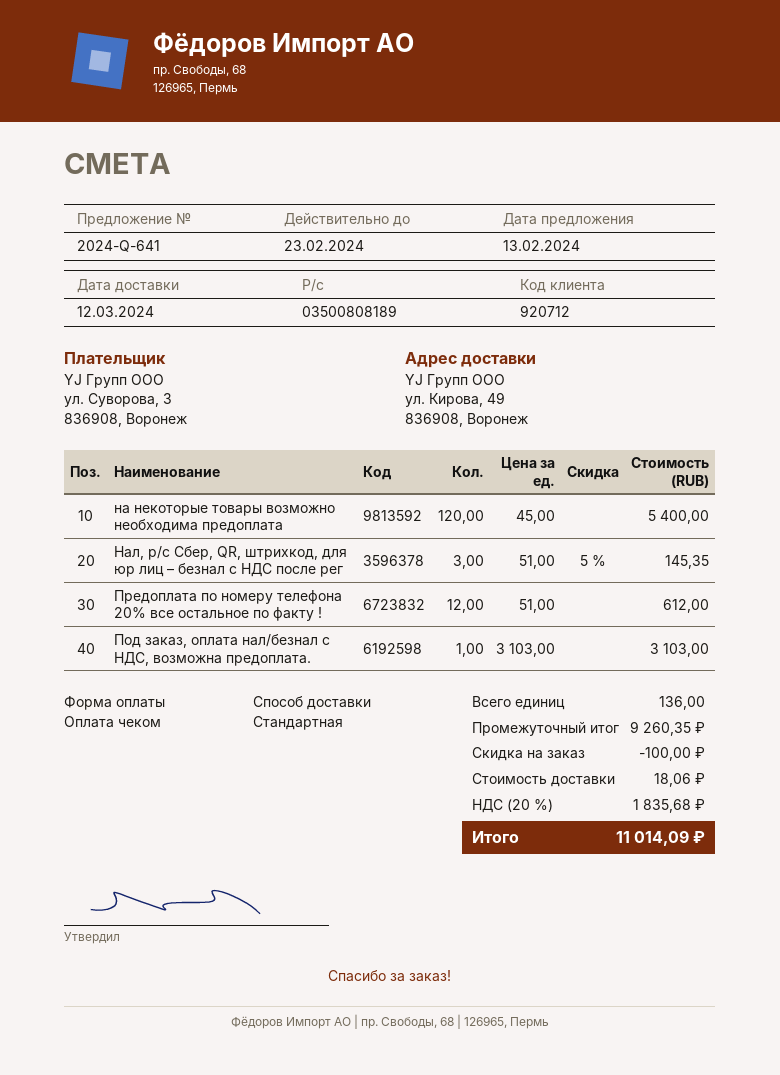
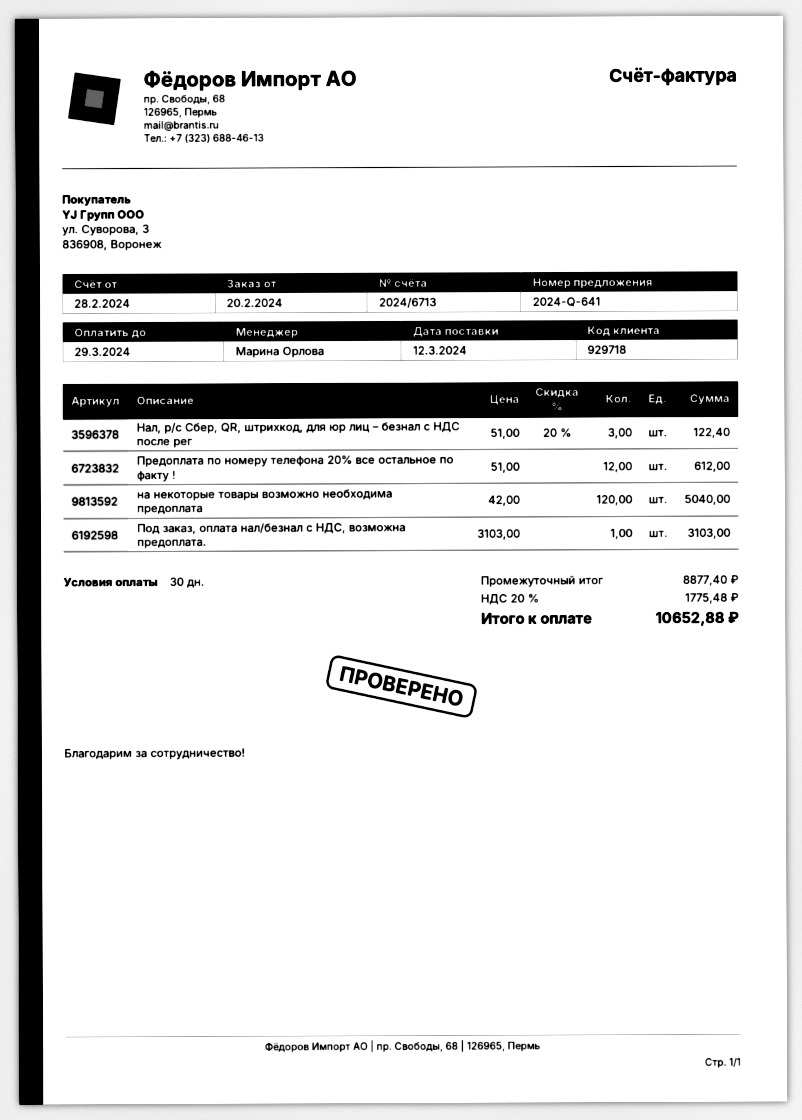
customer number: 920712 -> 929718
на некоторые товары возможно необходима предоплата: 120 x 45.00 = 5400.00 -> 120 x 42.00 = 5040.00
Нал, р/с Сбер, QR, штрихкод, для юр лиц – безнал с НДС после рег: 3 x 51.00 - 5% = 145.35 -> 3 x 51.00 - 20% = 122.40
subtotal: 9260.35 -> 8877.40
discount: 100.00 -> none
shipping: 18.06 -> none
tax: 20% = 1835.68 -> 20% = 1775.48
total: 11014.09 -> 10652.88

